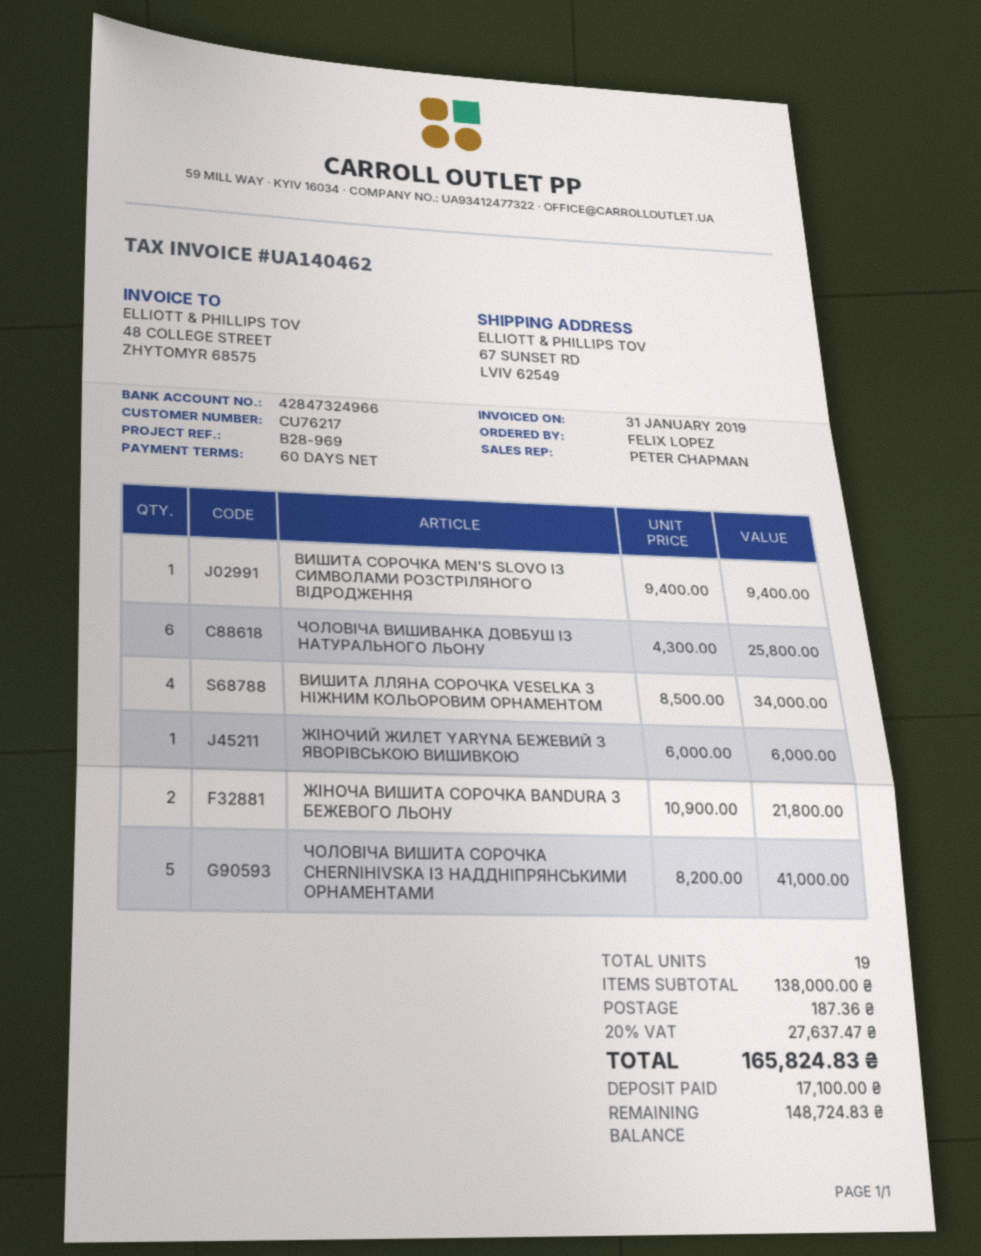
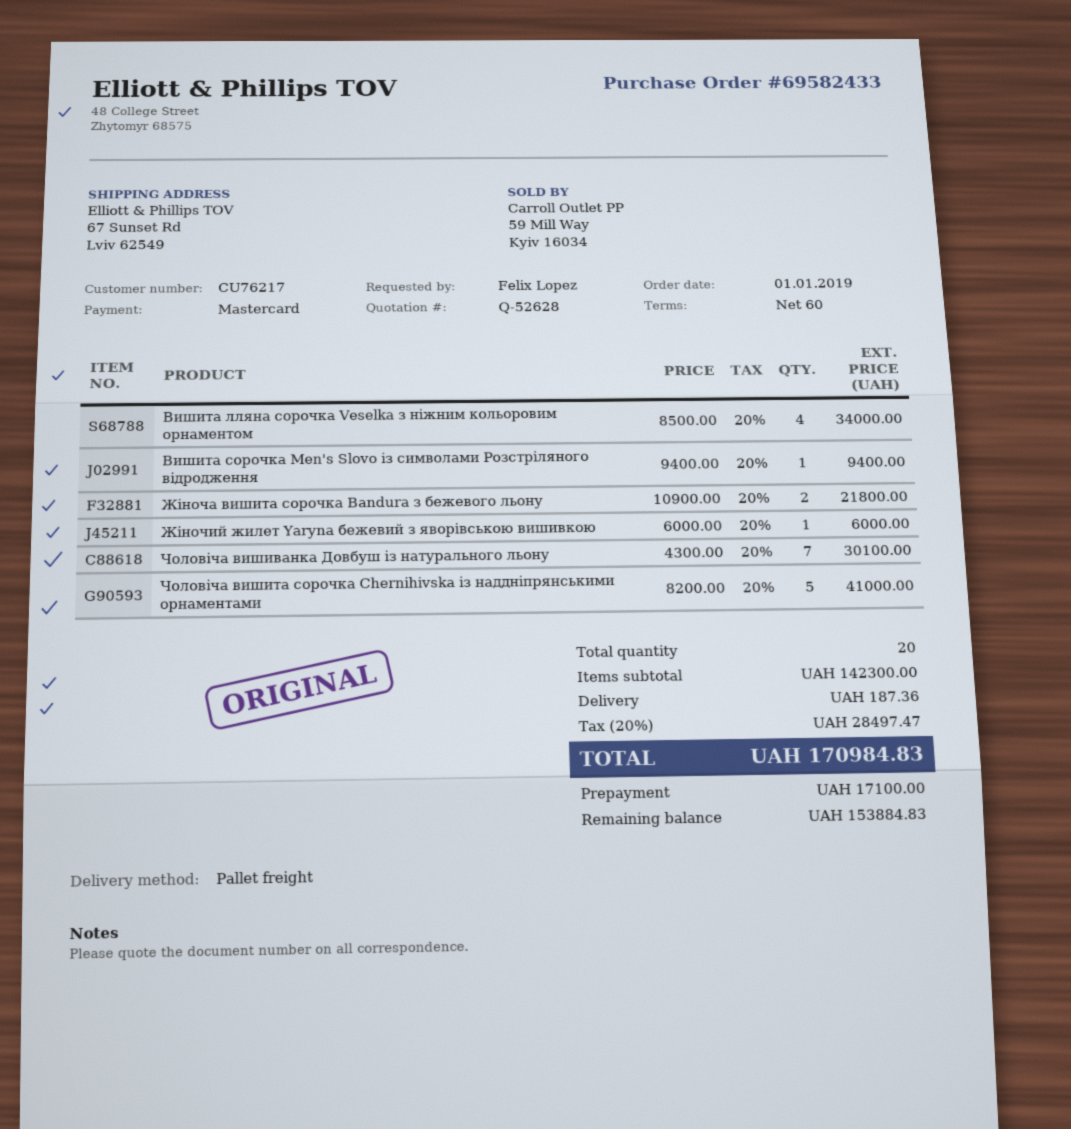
ЧОЛОВІЧА ВИШИВАНКА ДОВБУШ ІЗ НАТУРАЛЬНОГО ЛЬОНУ: 6 x 4300.00 = 25800.00 -> 7 x 4300.00 = 30100.00
total quantity: 19 -> 20
subtotal: 138000.00 -> 142300.00
tax: 20% = 27637.47 -> 20% = 28497.47
total: 165824.83 -> 170984.83
balance: 148724.83 -> 153884.83

